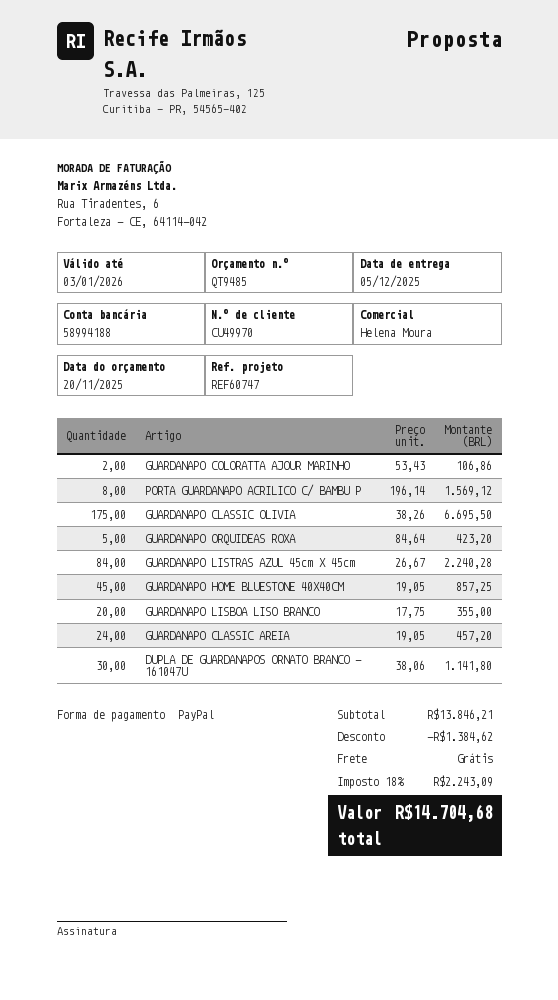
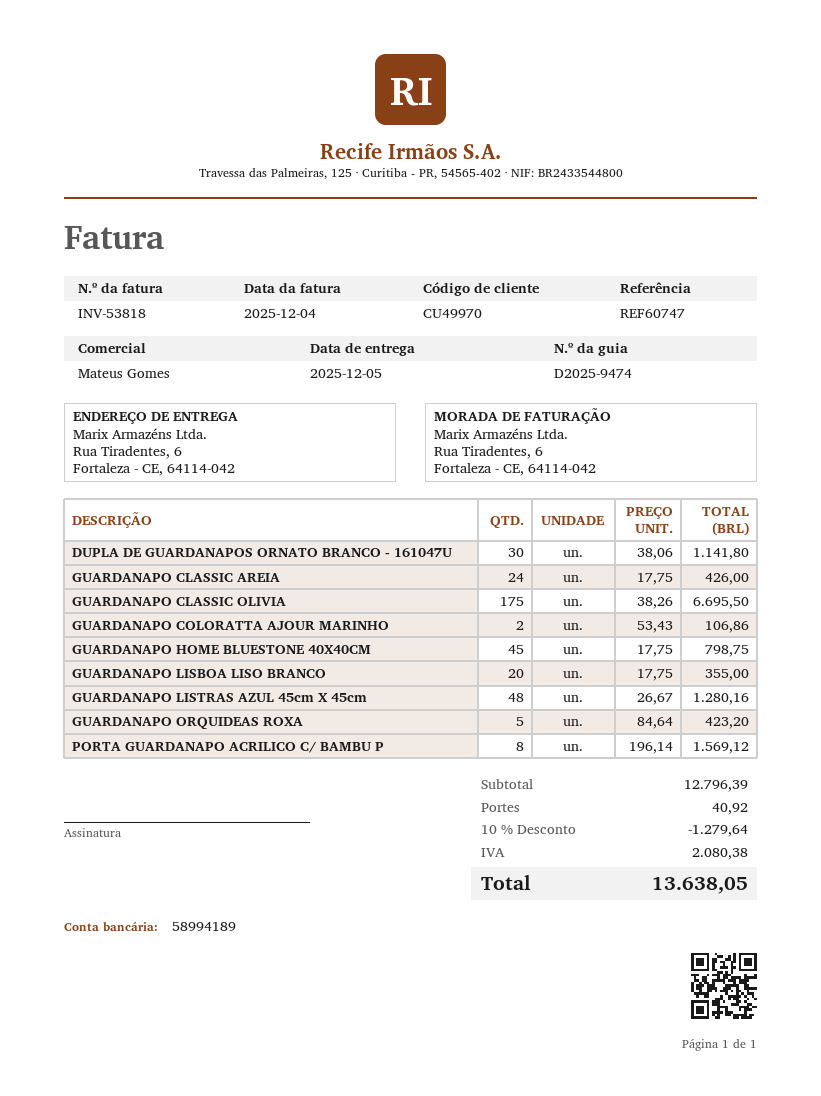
sales rep: Helena Moura -> Mateus Gomes
bank account: 58994188 -> 58994189
GUARDANAPO LISTRAS AZUL 45cm X 45cm: 84 x 26.67 = 2240.28 -> 48 x 26.67 = 1280.16
GUARDANAPO HOME BLUESTONE 40X40CM: 45 x 19.05 = 857.25 -> 45 x 17.75 = 798.75
GUARDANAPO CLASSIC AREIA: 24 x 19.05 = 457.20 -> 24 x 17.75 = 426.00
subtotal: 13846.21 -> 12796.39
discount: 1384.62 -> 1279.64
shipping: 0.00 -> 40.92
tax: 2243.09 -> 2080.38
total: 14704.68 -> 13638.05

